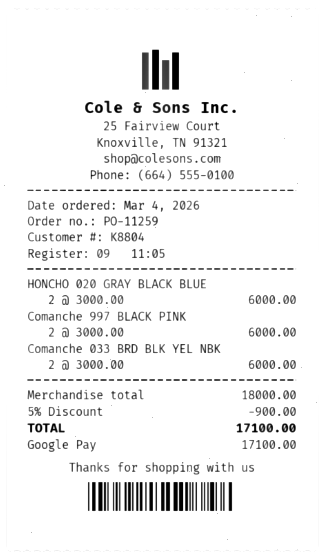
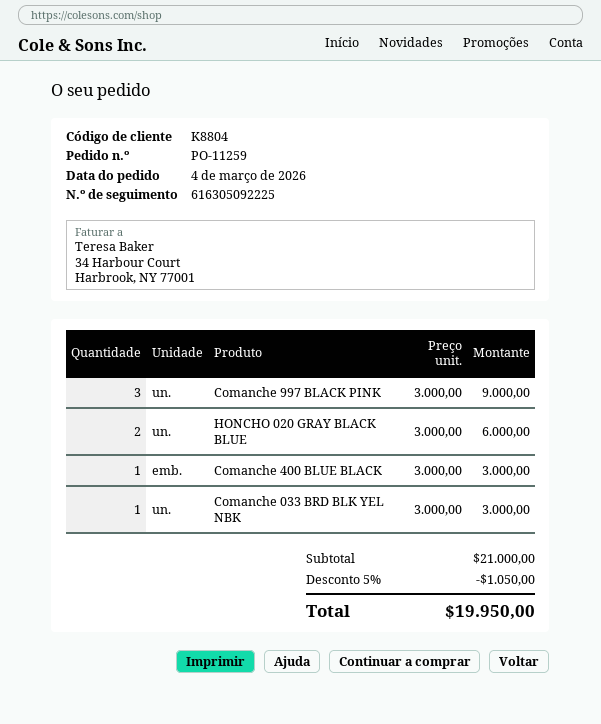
Comanche 997 BLACK PINK: 2 x 3000.00 = 6000.00 -> 3 x 3000.00 = 9000.00
Comanche 033 BRD BLK YEL NBK: 2 x 3000.00 = 6000.00 -> 1 x 3000.00 = 3000.00
Comanche 400 BLUE BLACK: none -> 1 x 3000.00 = 3000.00
subtotal: 18000.00 -> 21000.00
discount: 5% = 900.00 -> 5% = 1050.00
total: 17100.00 -> 19950.00

